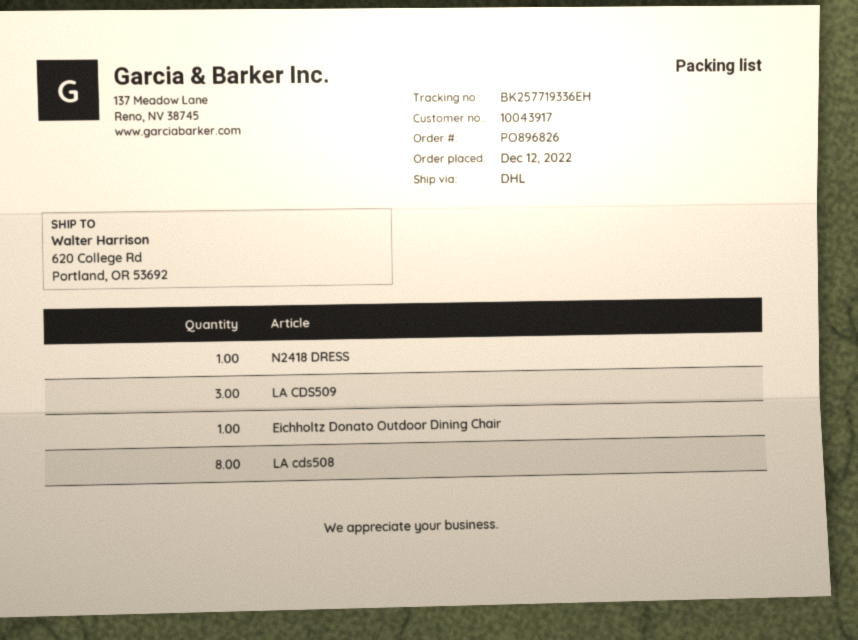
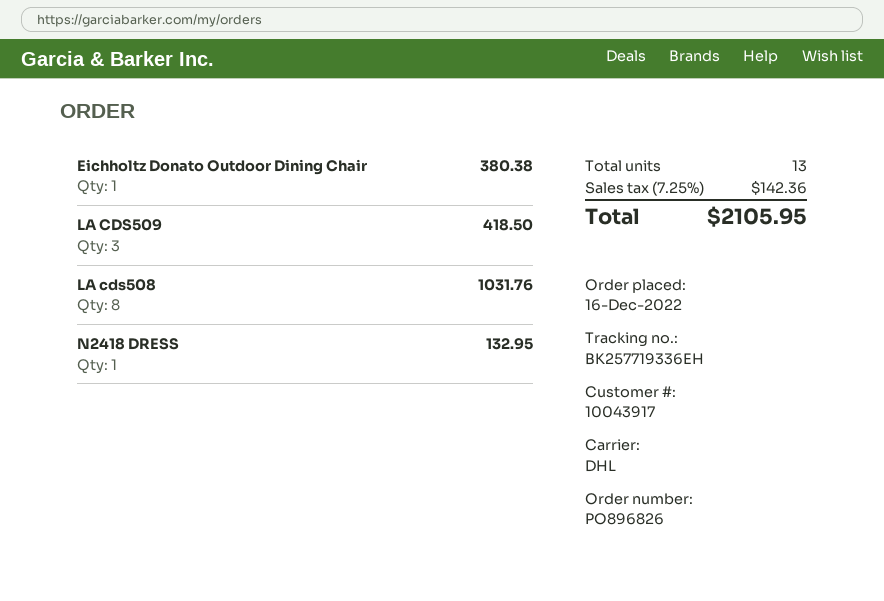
order date: 2022-12-12 -> 2022-12-16

